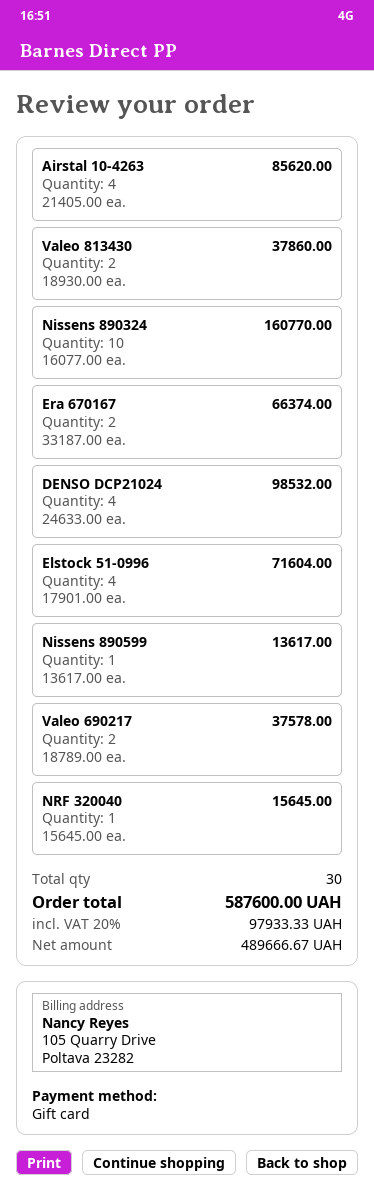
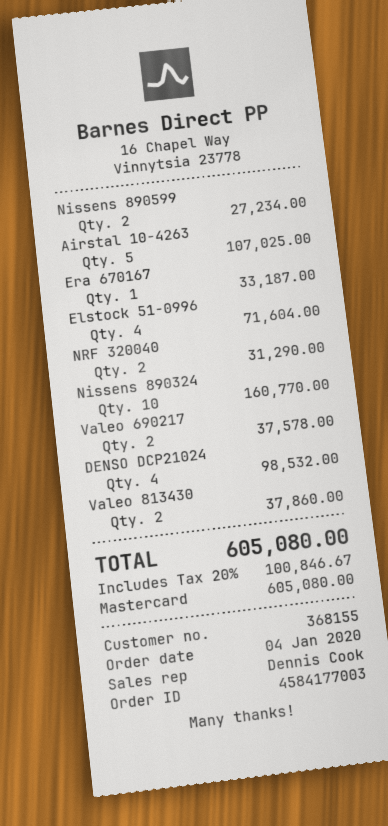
payment method: gift card -> Mastercard
Airstal 10-4263: 4 for 85620.00 -> 5 for 107025.00
Era 670167: 2 for 66374.00 -> 1 for 33187.00
Nissens 890599: 1 for 13617.00 -> 2 for 27234.00
NRF 320040: 1 for 15645.00 -> 2 for 31290.00
tax: 20% = 97933.33 -> 20% = 100846.67
total: 587600.00 -> 605080.00

